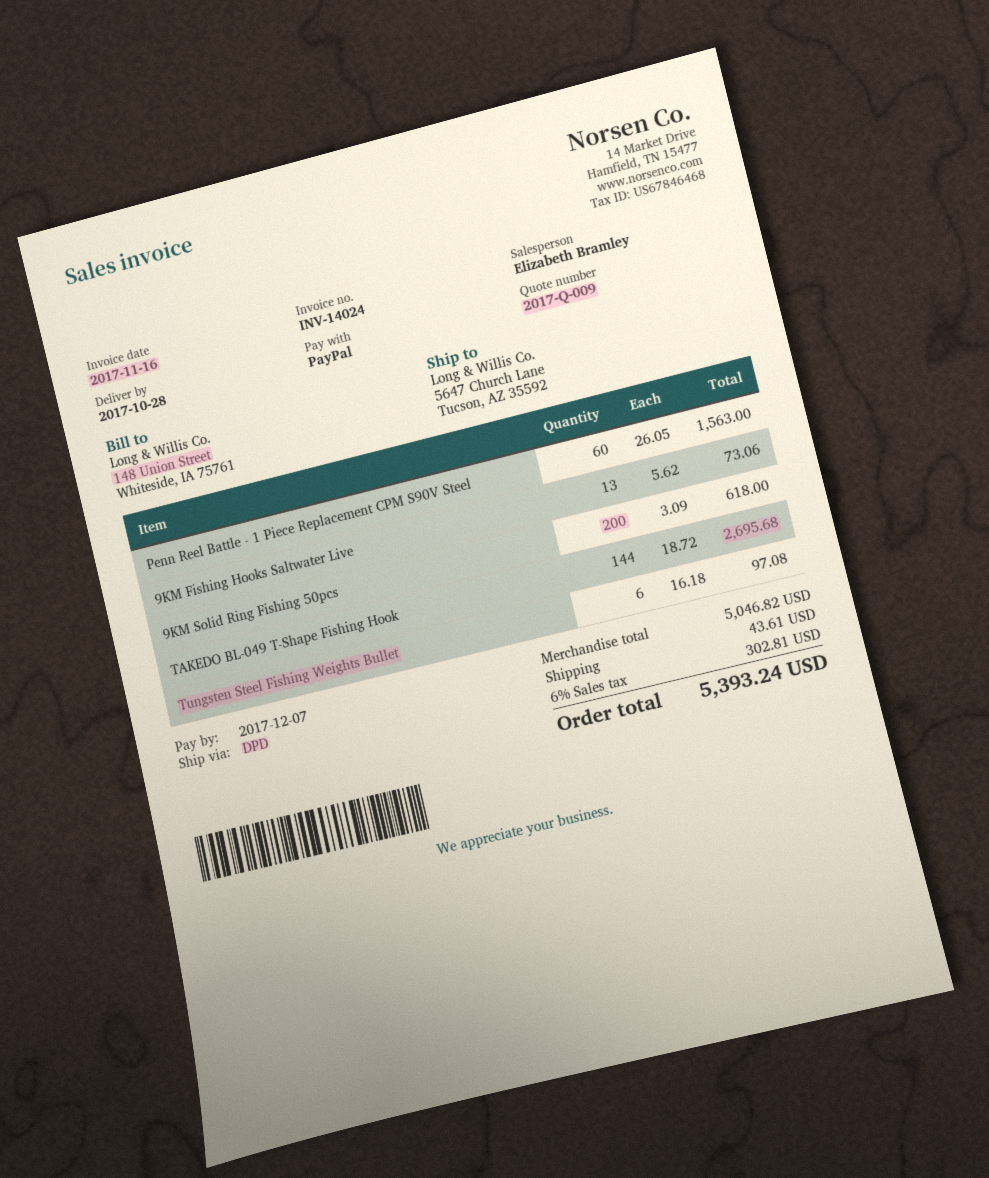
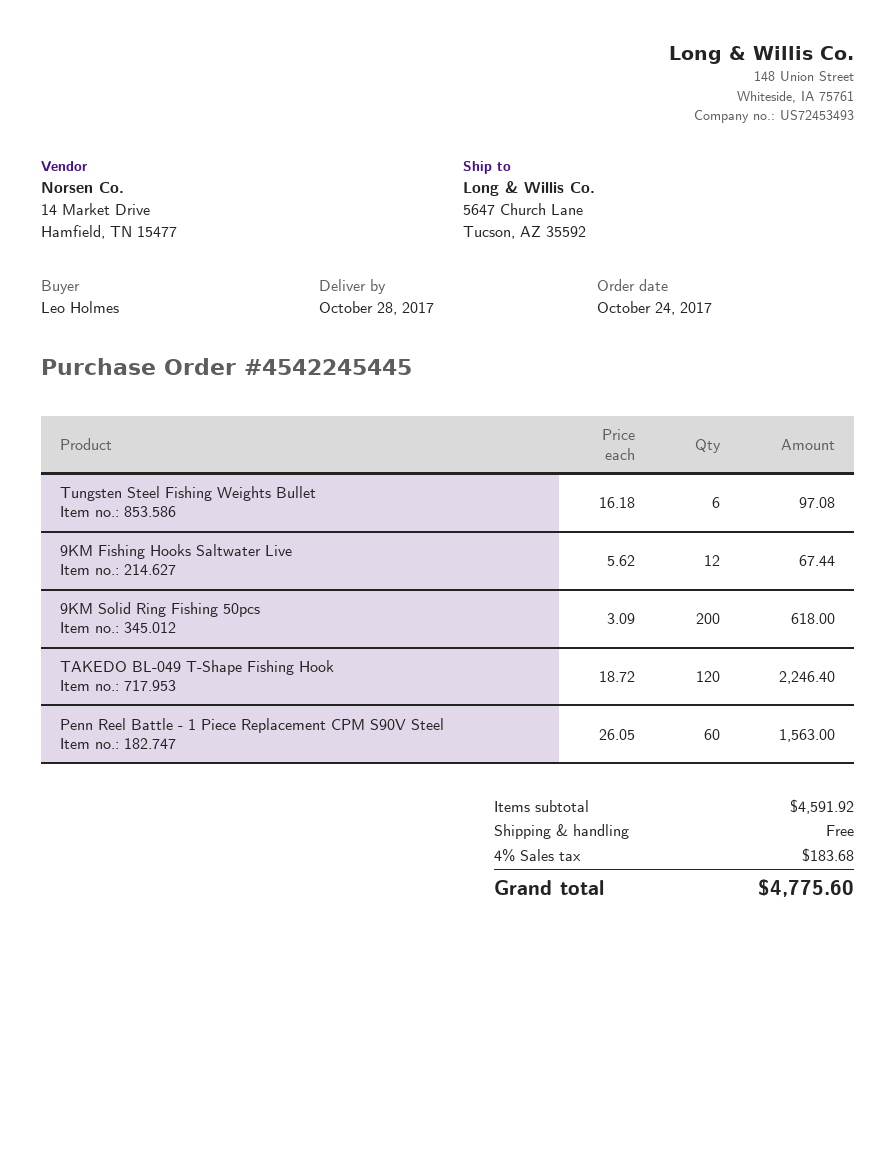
9KM Fishing Hooks Saltwater Live: 13 x 5.62 = 73.06 -> 12 x 5.62 = 67.44
TAKEDO BL-049 T-Shape Fishing Hook: 144 x 18.72 = 2695.68 -> 120 x 18.72 = 2246.40
subtotal: 5046.82 -> 4591.92
shipping: 43.61 -> 0.00
tax: 6% = 302.81 -> 4% = 183.68
total: 5393.24 -> 4775.60

